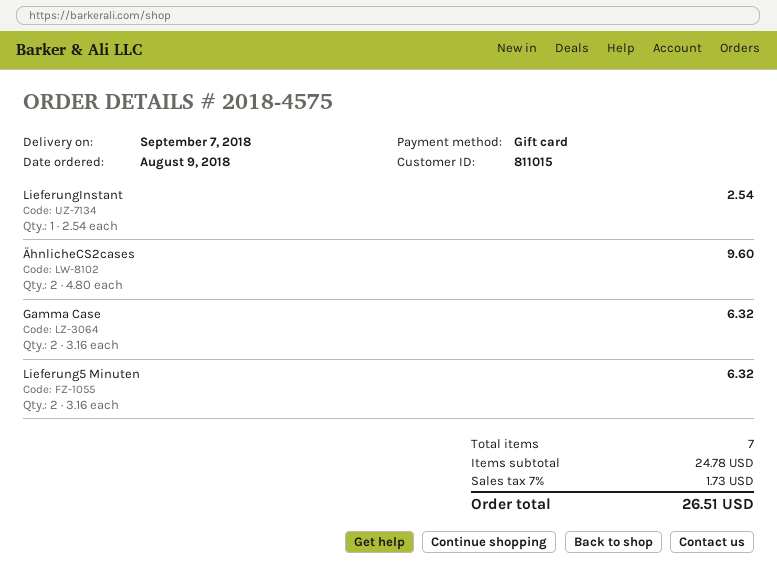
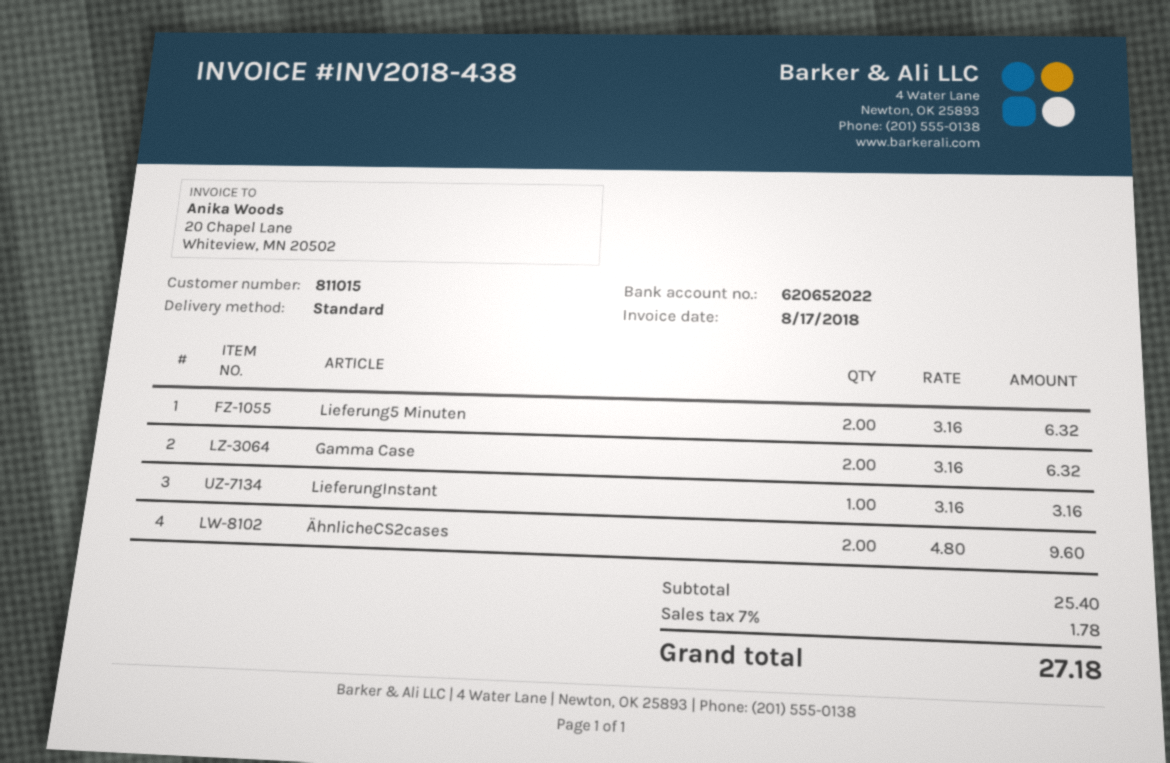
LieferungInstant: 1 x 2.54 = 2.54 -> 1 x 3.16 = 3.16
subtotal: 24.78 -> 25.40
tax: 7% = 1.73 -> 7% = 1.78
total: 26.51 -> 27.18

